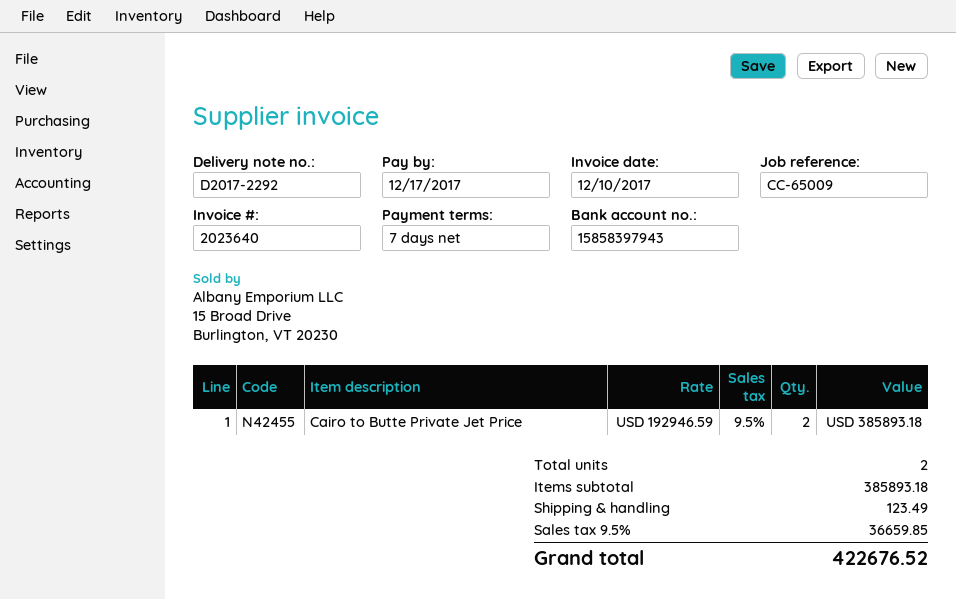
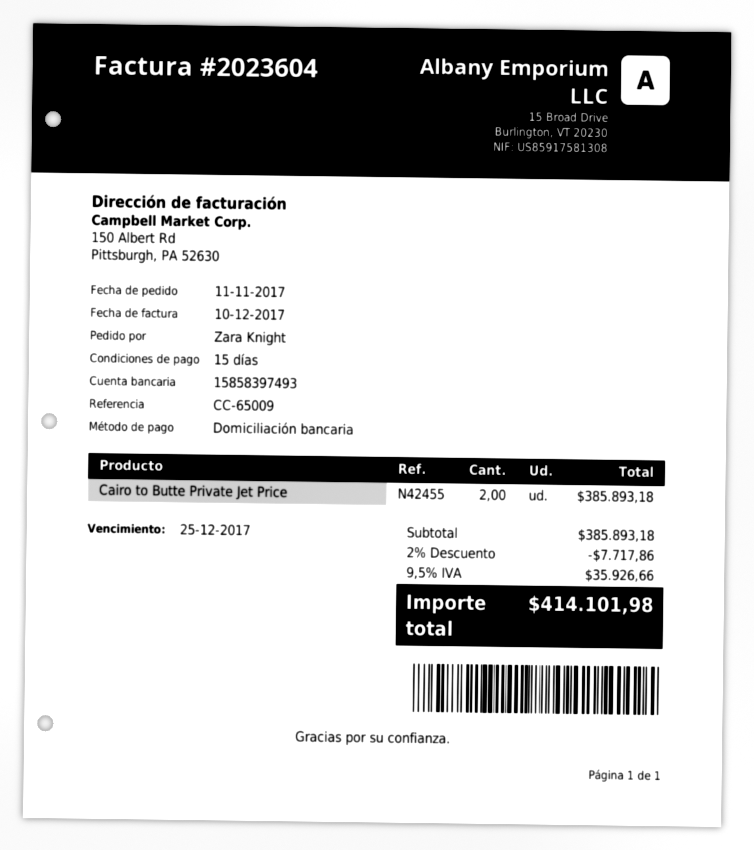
invoice number: 2023640 -> 2023604
payment terms: 7 days -> 15 days
due date: 2017-12-17 -> 2017-12-25
bank account: 15858397943 -> 15858397493
discount: none -> 2% = 7717.86
shipping: 123.49 -> none
tax: 9.5% = 36659.85 -> 9.5% = 35926.66
total: 422676.52 -> 414101.98

